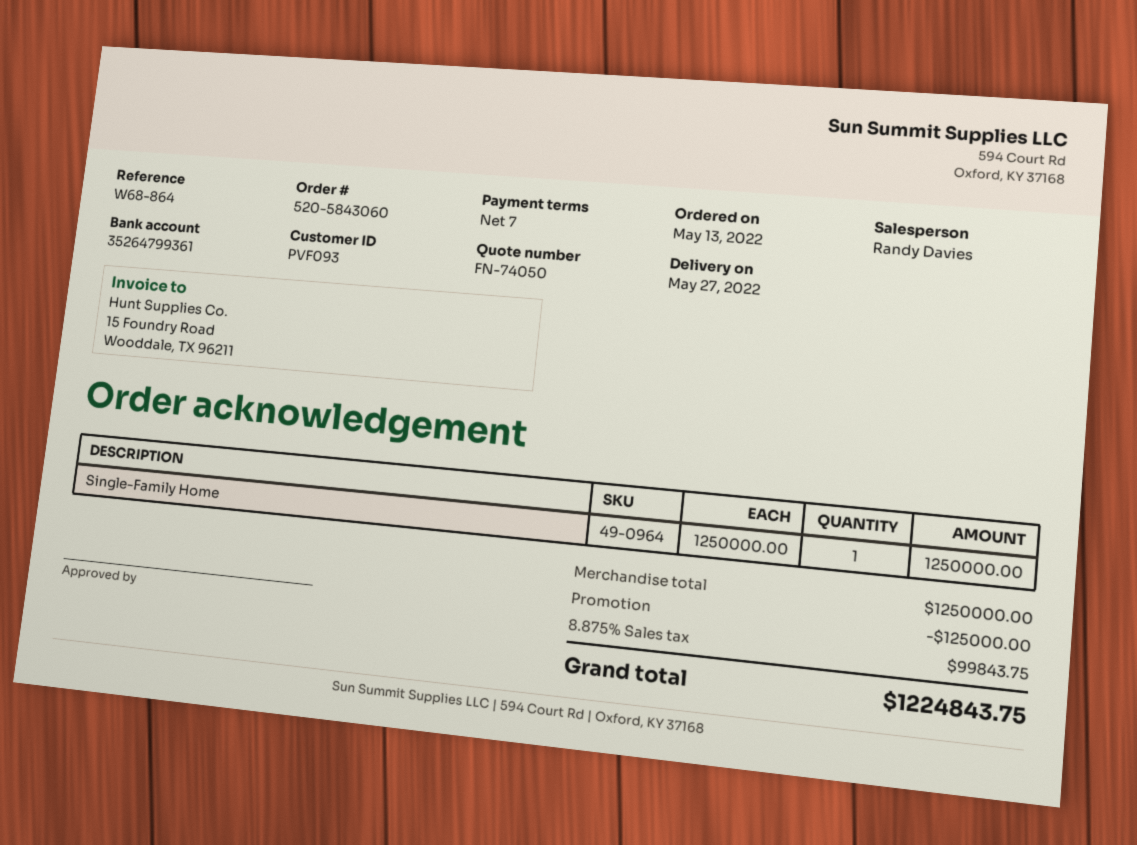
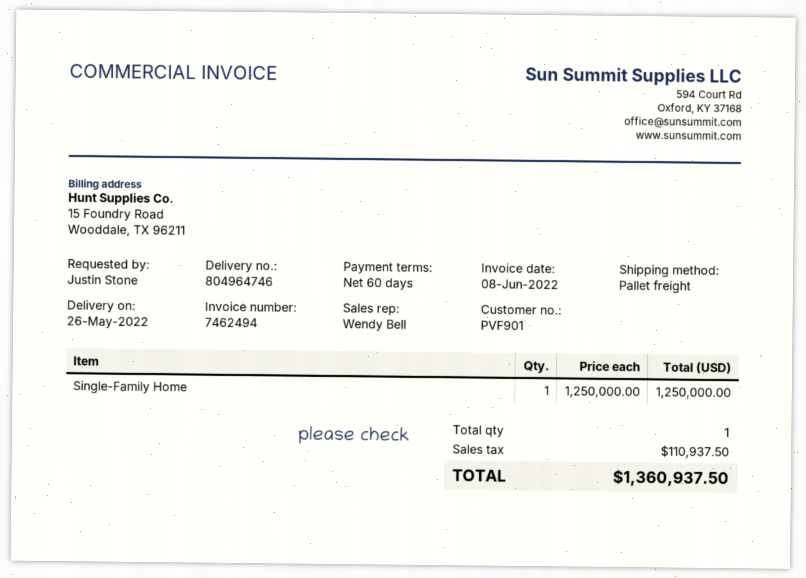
delivery date: 2022-05-27 -> 2022-05-26
payment terms: 7 days -> 60 days
customer number: PVF093 -> PVF901
sales rep: Randy Davies -> Wendy Bell
discount: 125000.00 -> none
tax: 99843.75 -> 110937.50
total: 1224843.75 -> 1360937.50

